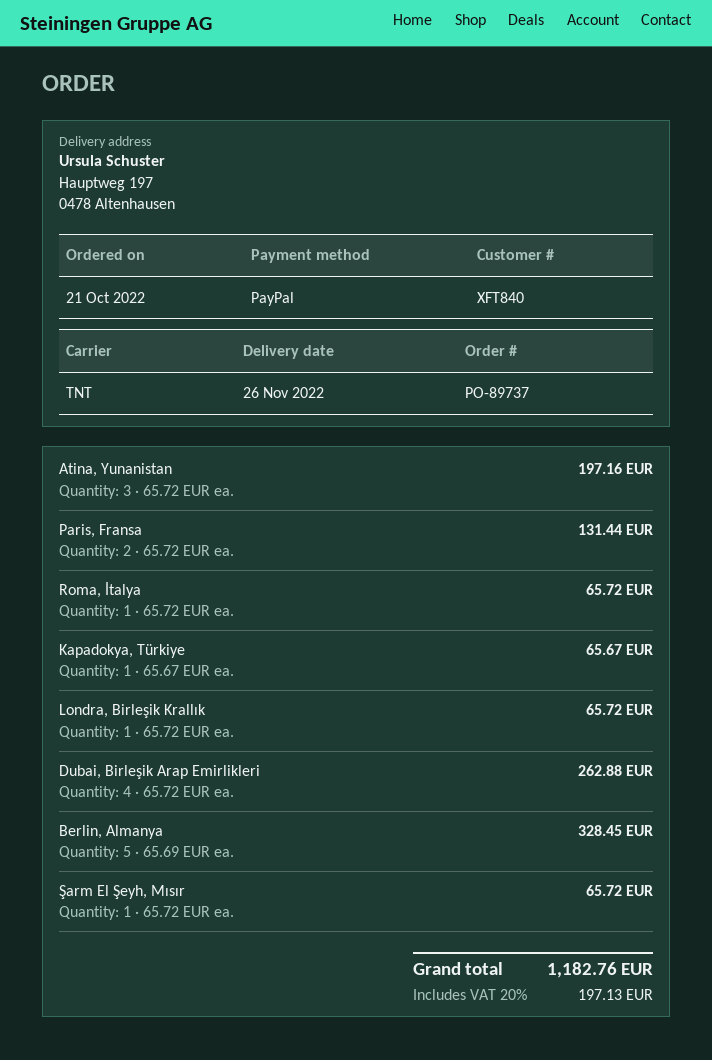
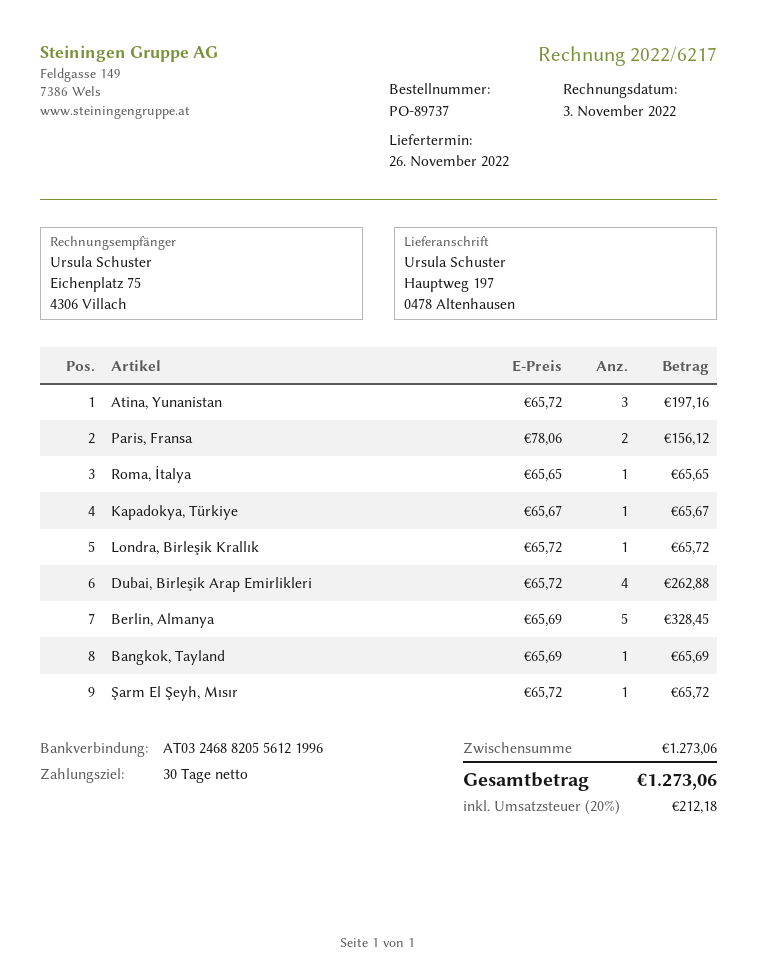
Paris, Fransa: 2 x 65.72 = 131.44 -> 2 x 78.06 = 156.12
Roma, İtalya: 1 x 65.72 = 65.72 -> 1 x 65.65 = 65.65
Bangkok, Tayland: none -> 1 x 65.69 = 65.69
tax: 20% = 197.13 -> 20% = 212.18
total: 1182.76 -> 1273.06

